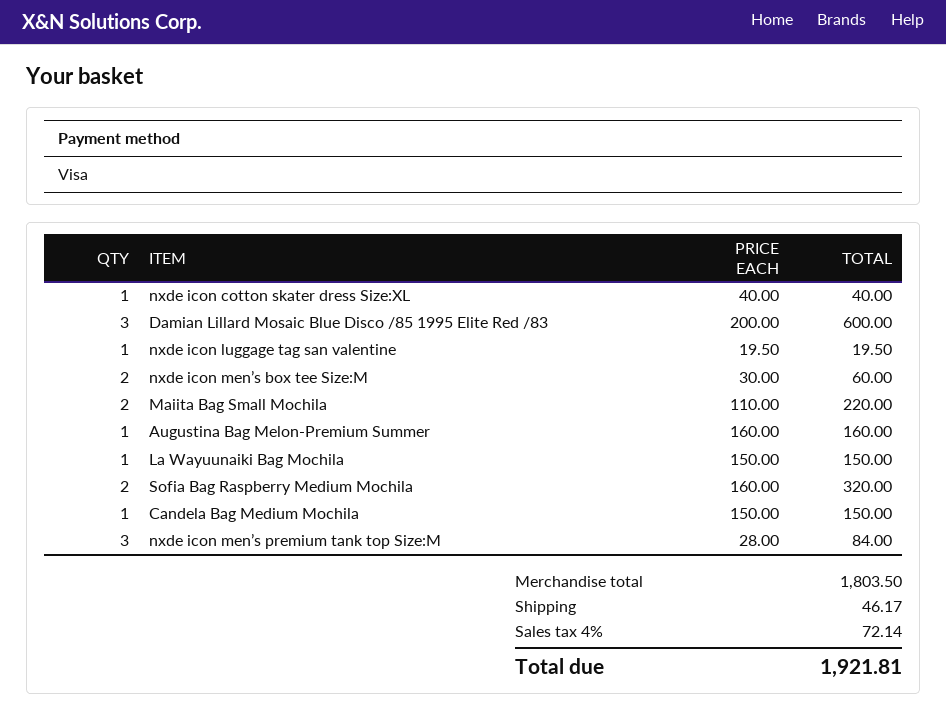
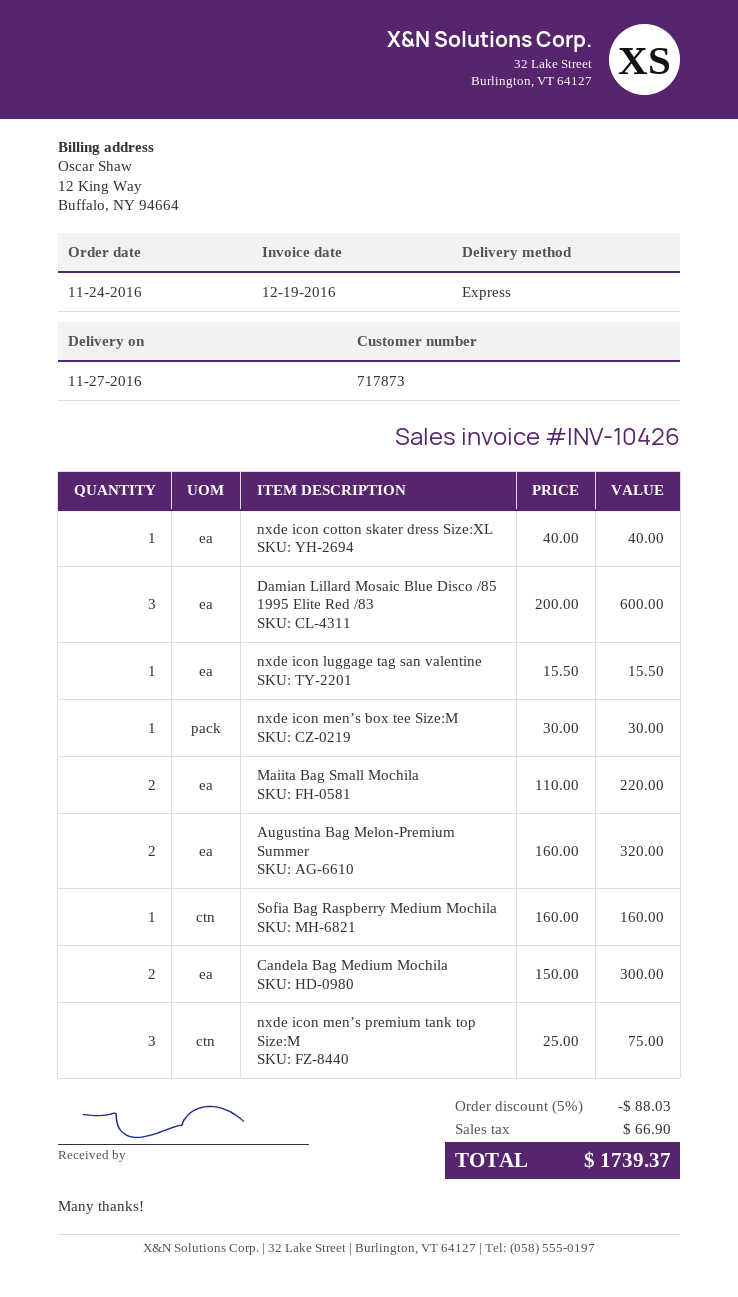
nxde icon luggage tag san valentine: 1 x 19.50 = 19.50 -> 1 x 15.50 = 15.50
nxde icon men’s box tee Size:M: 2 x 30.00 = 60.00 -> 1 x 30.00 = 30.00
Augustina Bag Melon-Premium Summer: 1 x 160.00 = 160.00 -> 2 x 160.00 = 320.00
La Wayuunaiki Bag Mochila: 1 x 150.00 = 150.00 -> none
Sofia Bag Raspberry Medium Mochila: 2 x 160.00 = 320.00 -> 1 x 160.00 = 160.00
Candela Bag Medium Mochila: 1 x 150.00 = 150.00 -> 2 x 150.00 = 300.00
nxde icon men’s premium tank top Size:M: 3 x 28.00 = 84.00 -> 3 x 25.00 = 75.00
discount: none -> 5% = 88.03
shipping: 46.17 -> none
tax: 72.14 -> 66.90
total: 1921.81 -> 1739.37

